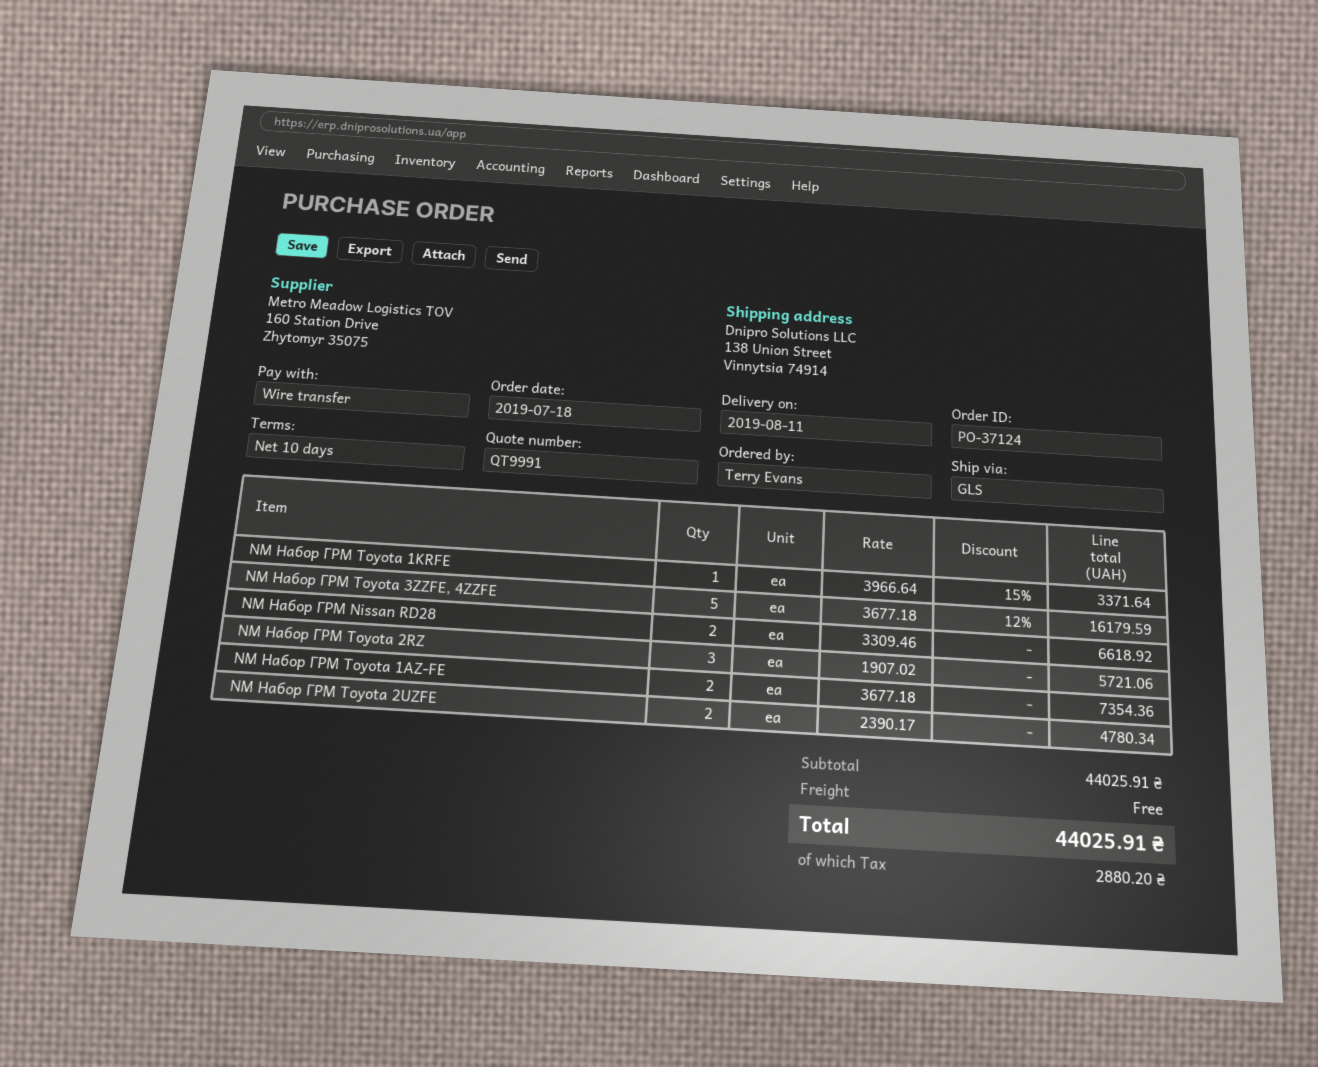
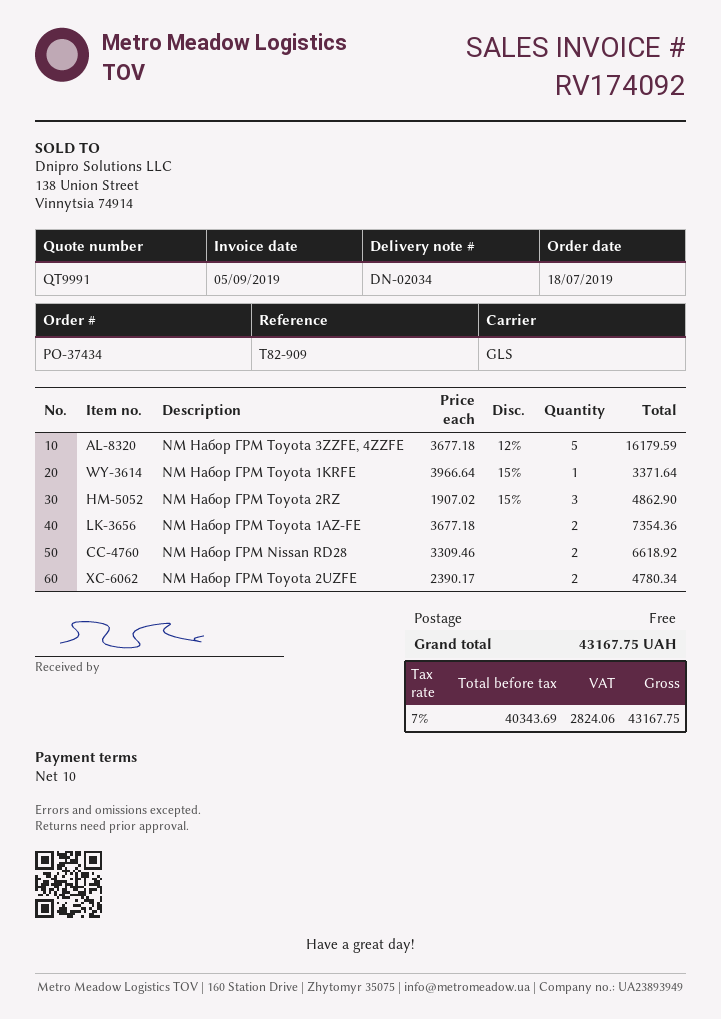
order number: PO-37124 -> PO-37434
NM Набор ГРМ Toyota 2RZ: 3 x 1907.02 = 5721.06 -> 3 x 1907.02 - 15% = 4862.90
tax: 2880.20 -> 2824.06
total: 44025.91 -> 43167.75

